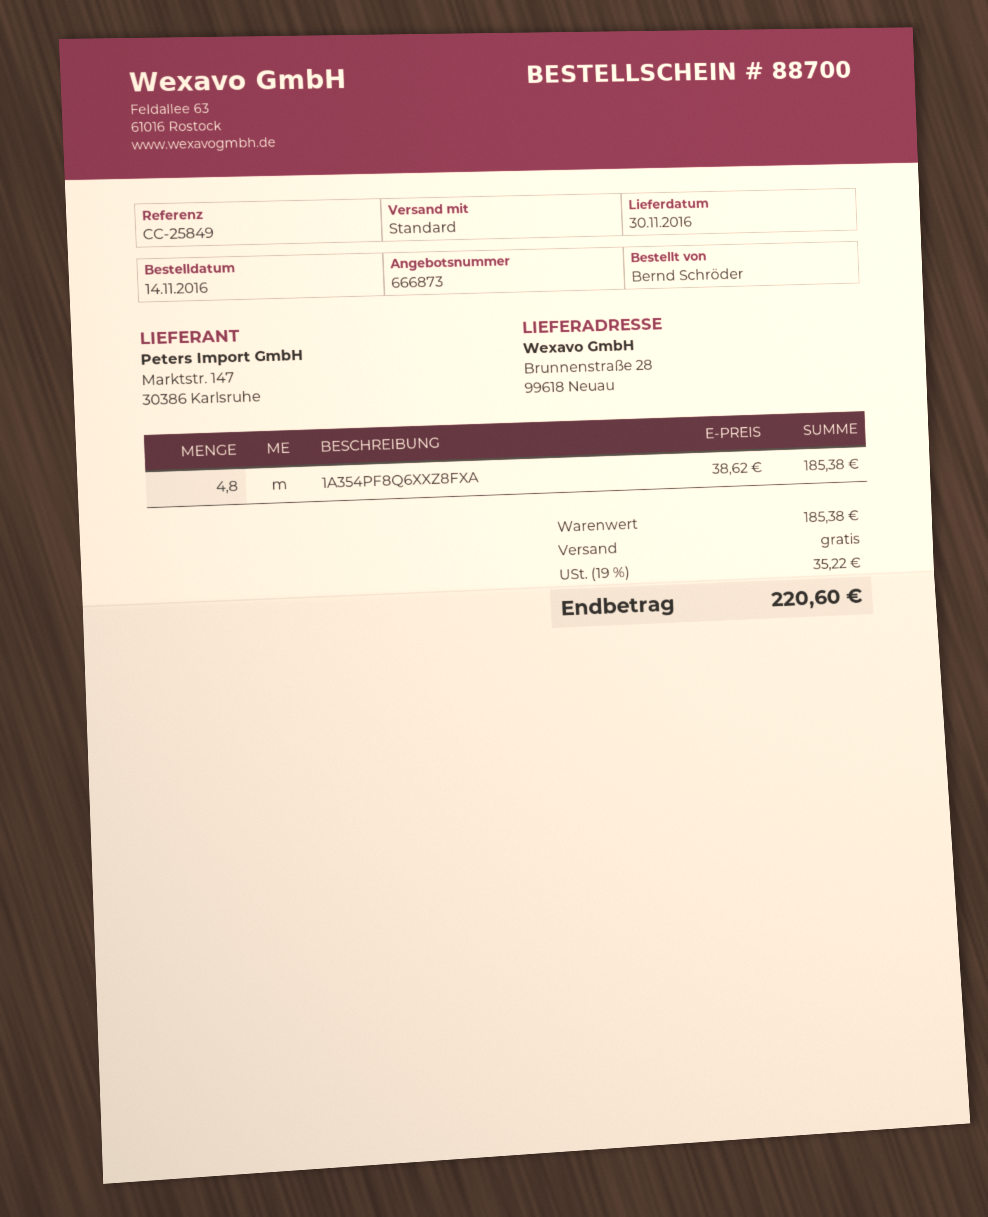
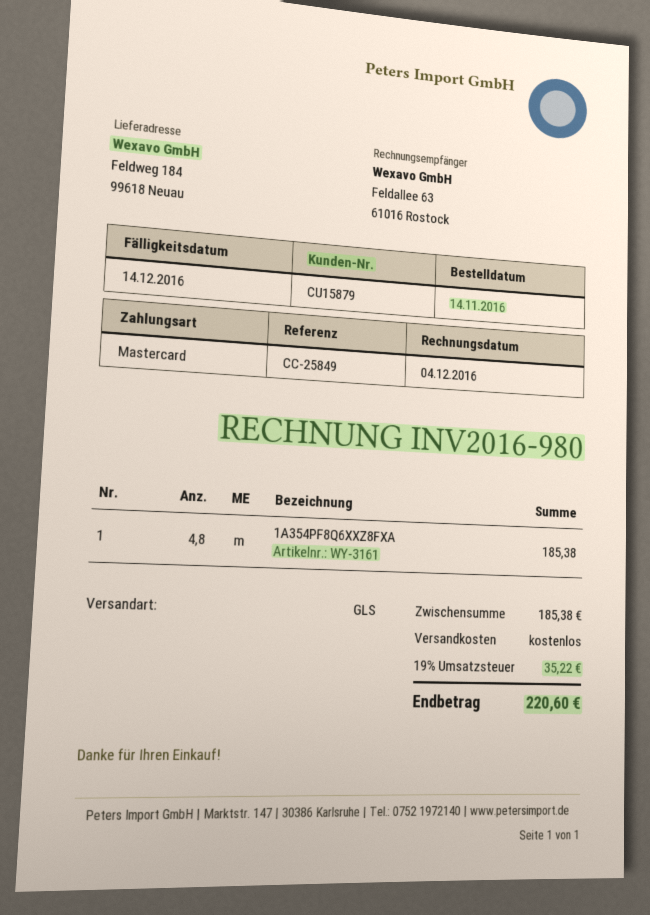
shipping method: standard -> GLS
ship to: Brunnenstraße 28, 99618 Neuau -> Feldweg 184, 99618 Neuau

